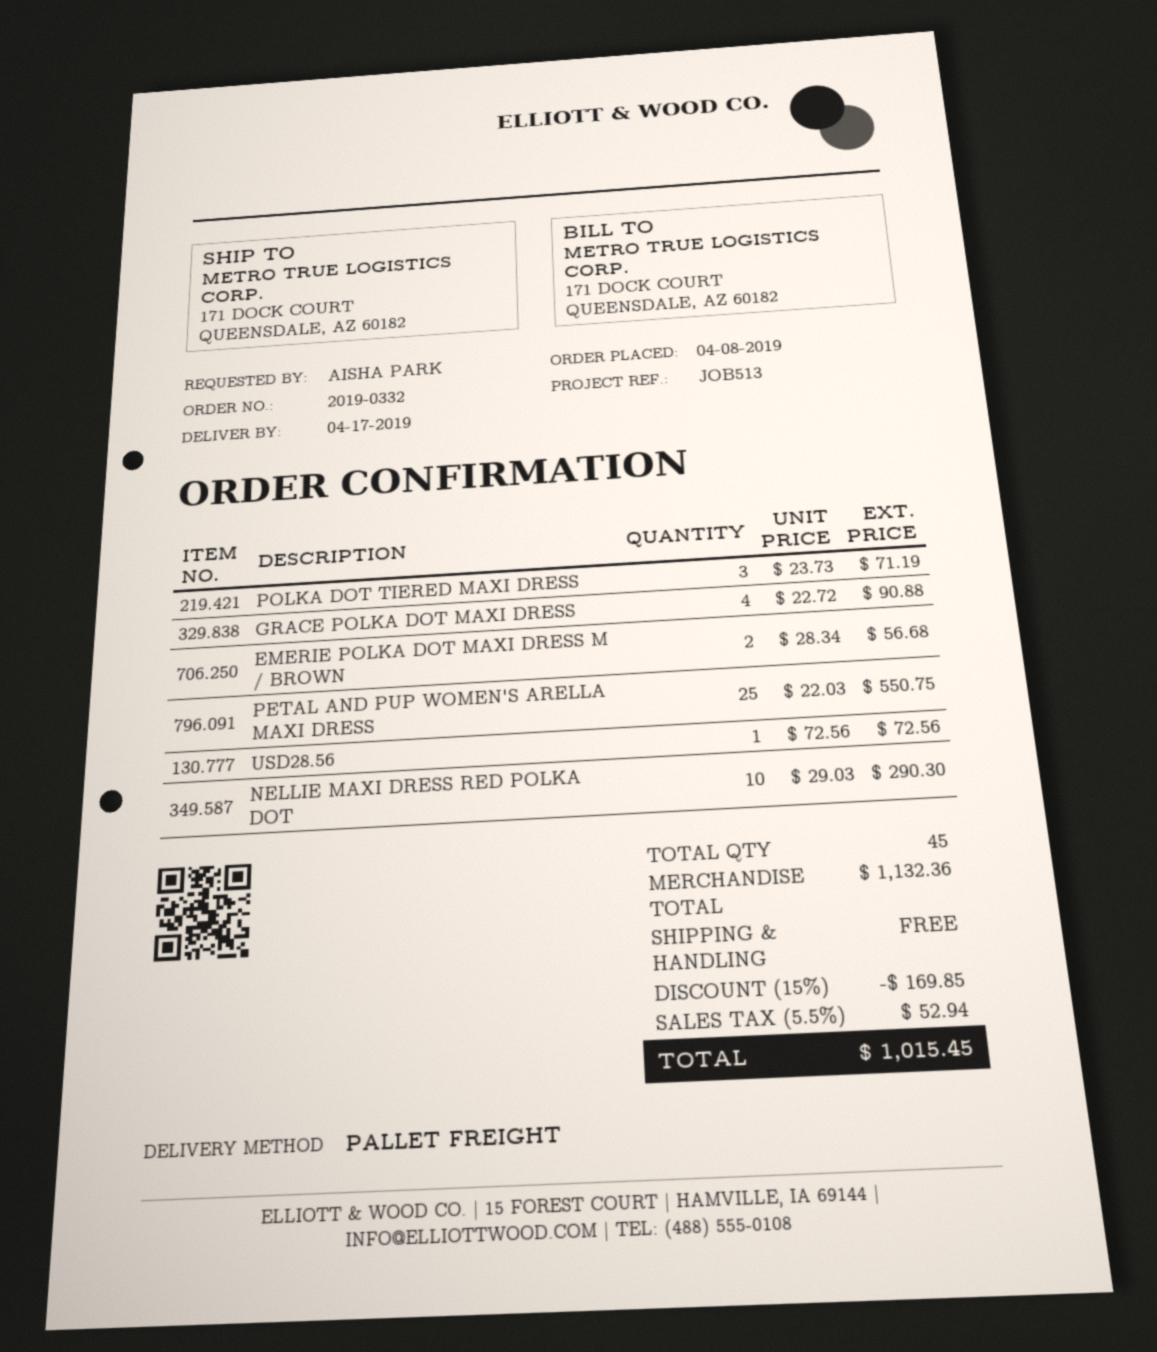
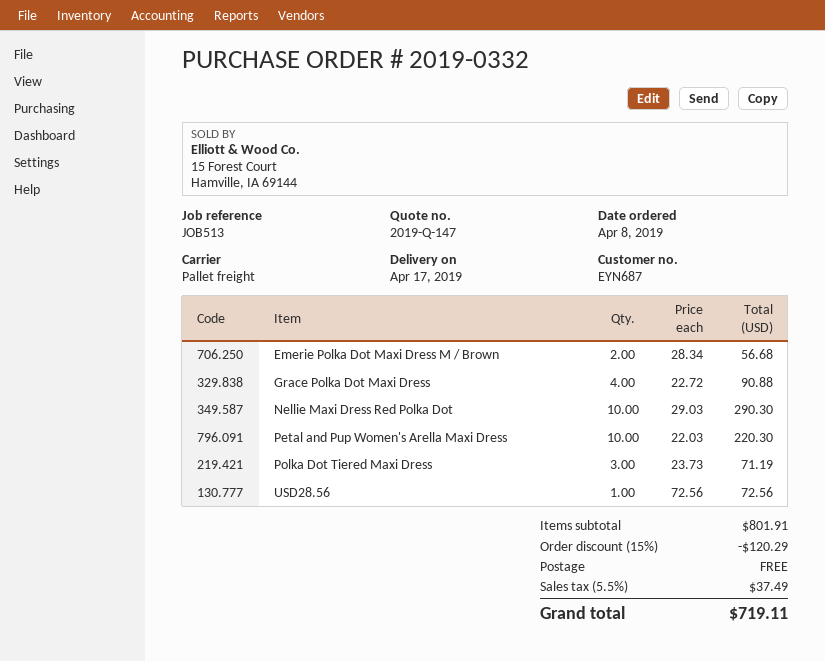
PETAL AND PUP WOMEN'S ARELLA MAXI DRESS: 25 x 22.03 = 550.75 -> 10 x 22.03 = 220.30
subtotal: 1132.36 -> 801.91
discount: 15% = 169.85 -> 15% = 120.29
tax: 5.5% = 52.94 -> 5.5% = 37.49
total: 1015.45 -> 719.11

